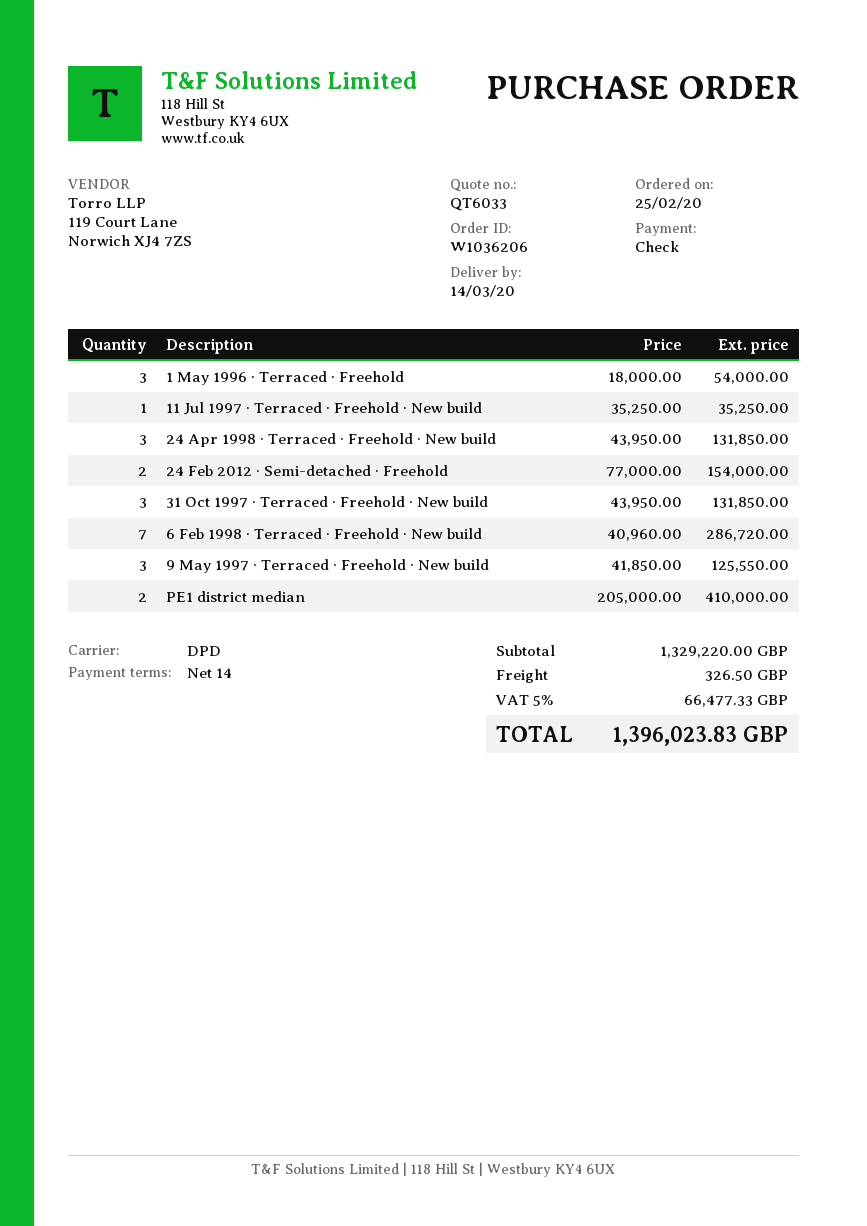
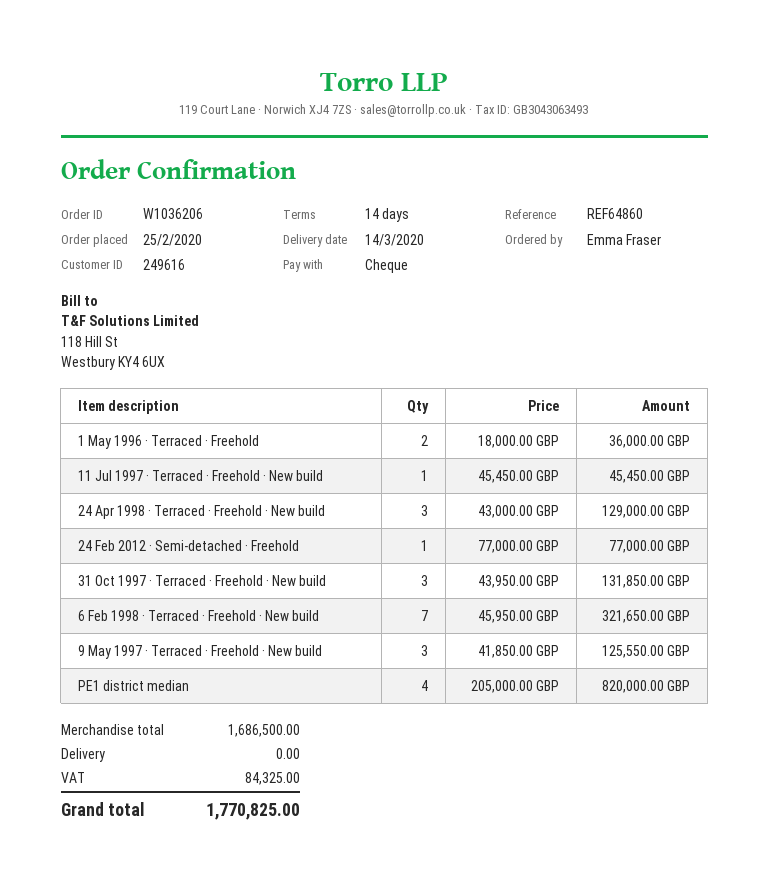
1 May 1996 · Terraced · Freehold: 3 x 18000.00 = 54000.00 -> 2 x 18000.00 = 36000.00
11 Jul 1997 · Terraced · Freehold · New build: 1 x 35250.00 = 35250.00 -> 1 x 45450.00 = 45450.00
24 Apr 1998 · Terraced · Freehold · New build: 3 x 43950.00 = 131850.00 -> 3 x 43000.00 = 129000.00
24 Feb 2012 · Semi-detached · Freehold: 2 x 77000.00 = 154000.00 -> 1 x 77000.00 = 77000.00
6 Feb 1998 · Terraced · Freehold · New build: 7 x 40960.00 = 286720.00 -> 7 x 45950.00 = 321650.00
PE1 district median: 2 x 205000.00 = 410000.00 -> 4 x 205000.00 = 820000.00
subtotal: 1329220.00 -> 1686500.00
shipping: 326.50 -> 0.00
tax: 66477.33 -> 84325.00
total: 1396023.83 -> 1770825.00

